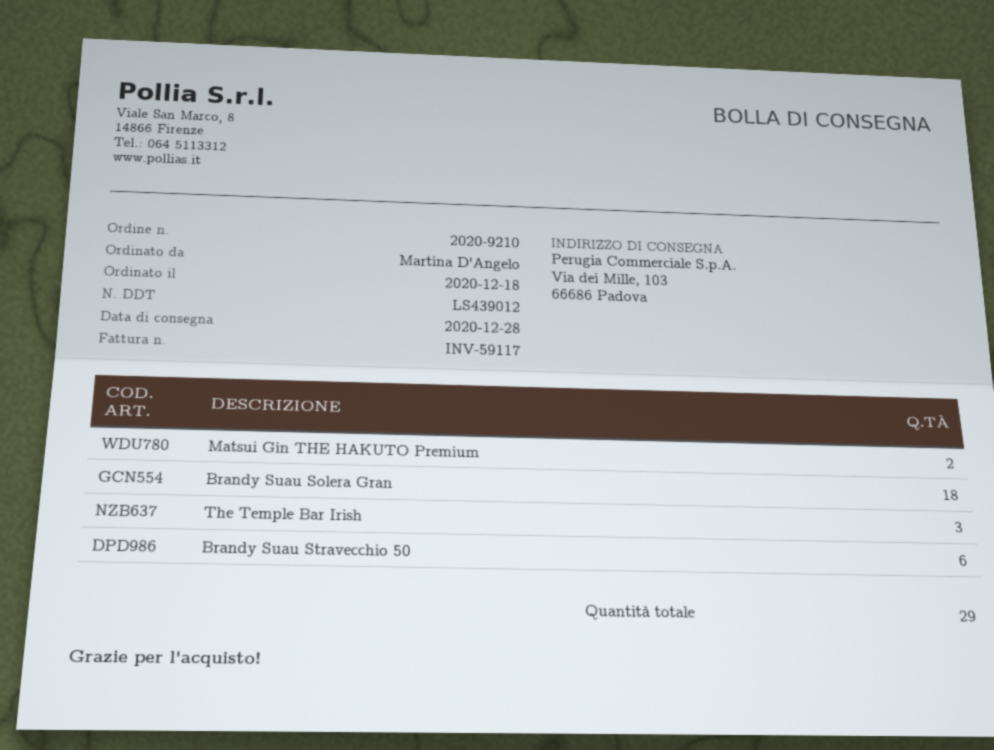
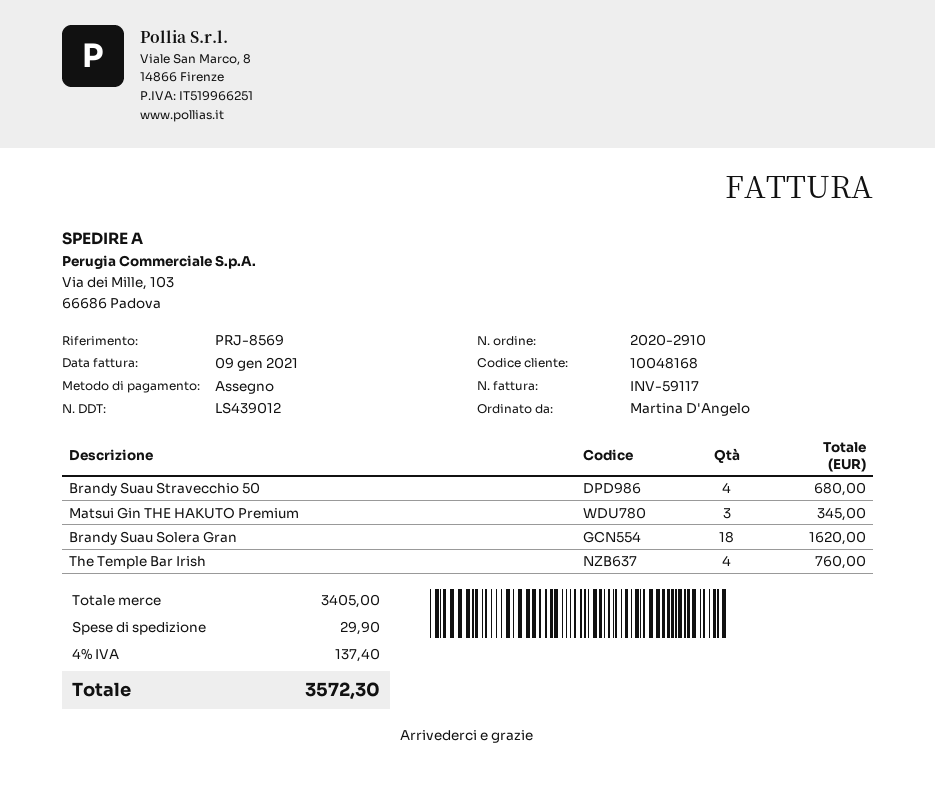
order number: 2020-9210 -> 2020-2910
Matsui Gin THE HAKUTO Premium: 2 -> 3
The Temple Bar Irish: 3 -> 4
Brandy Suau Stravecchio 50: 6 -> 4

